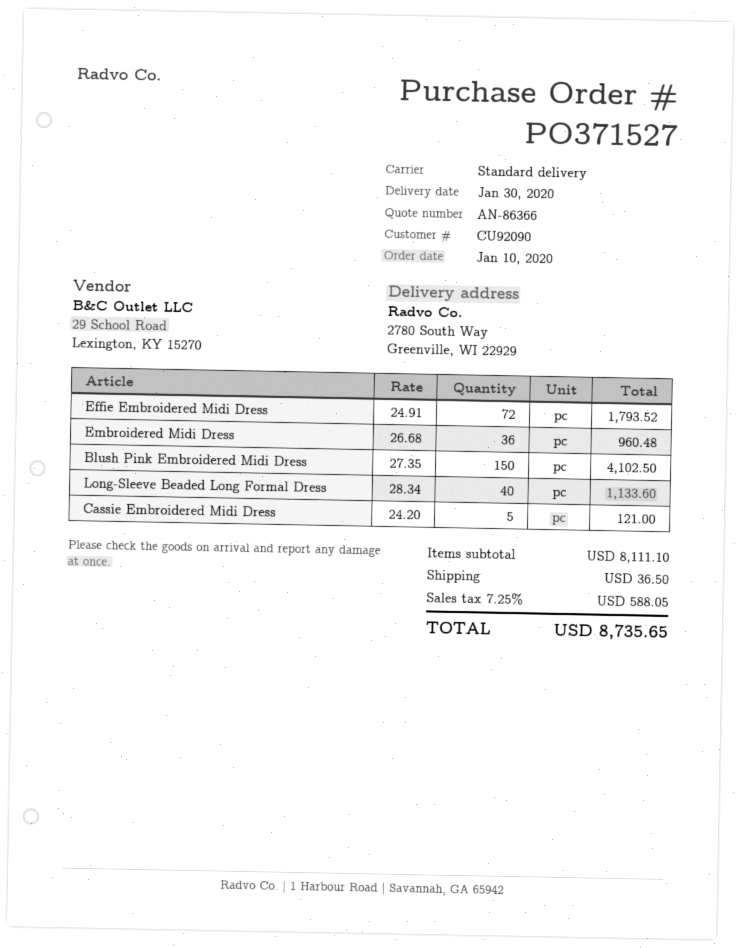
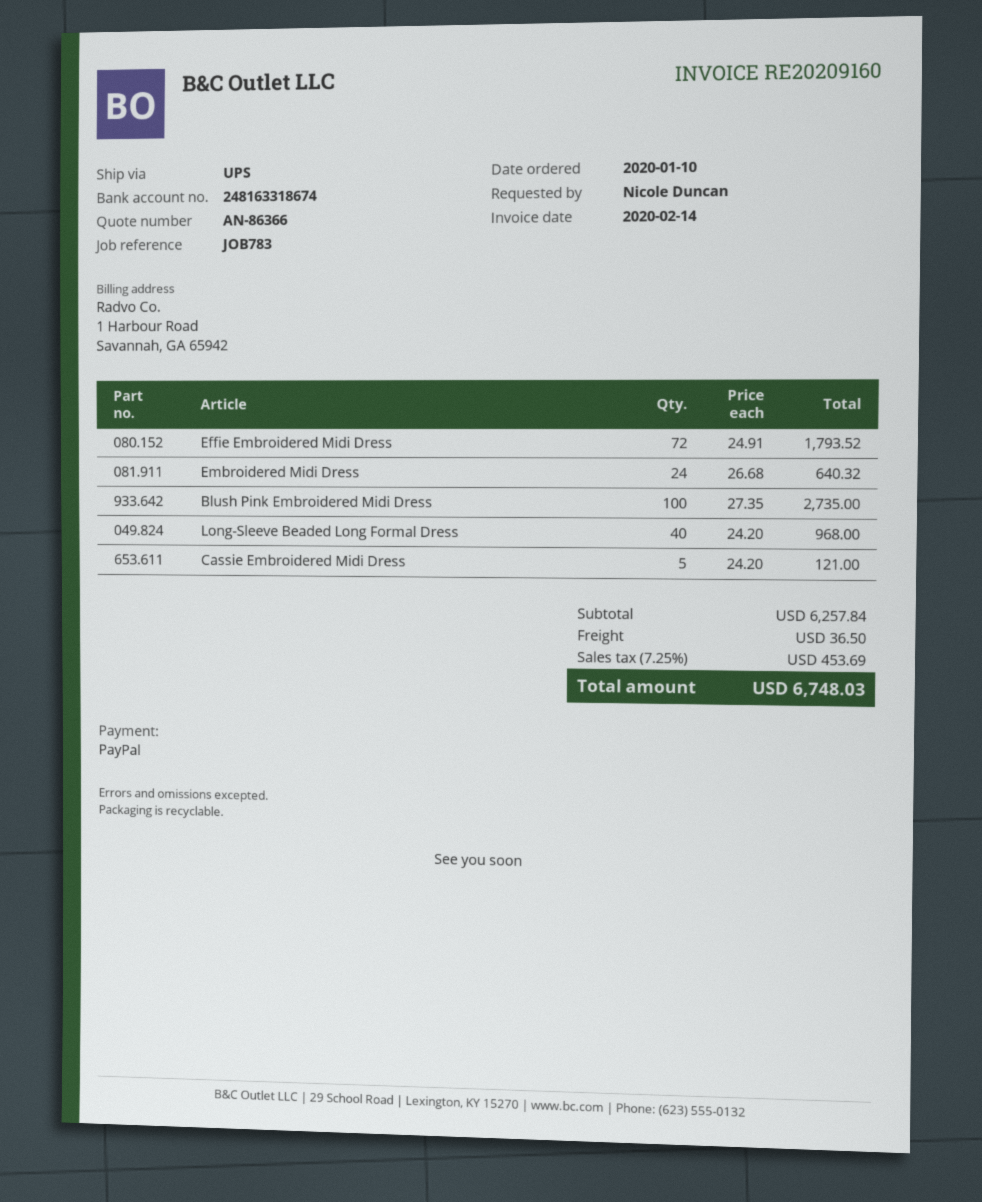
shipping method: standard -> UPS
Embroidered Midi Dress: 36 x 26.68 = 960.48 -> 24 x 26.68 = 640.32
Blush Pink Embroidered Midi Dress: 150 x 27.35 = 4102.50 -> 100 x 27.35 = 2735.00
Long-Sleeve Beaded Long Formal Dress: 40 x 28.34 = 1133.60 -> 40 x 24.20 = 968.00
subtotal: 8111.10 -> 6257.84
tax: 7.25% = 588.05 -> 7.25% = 453.69
total: 8735.65 -> 6748.03

